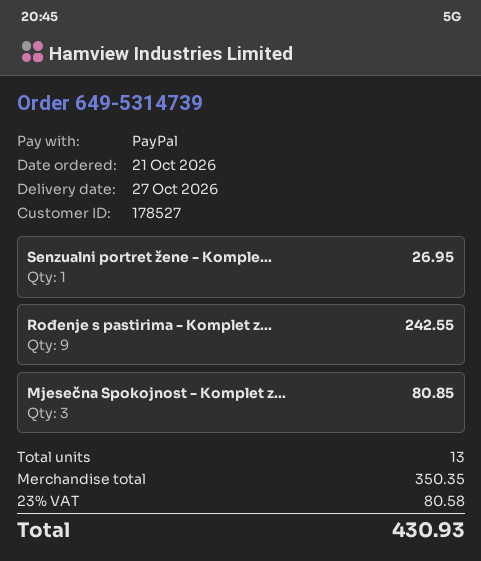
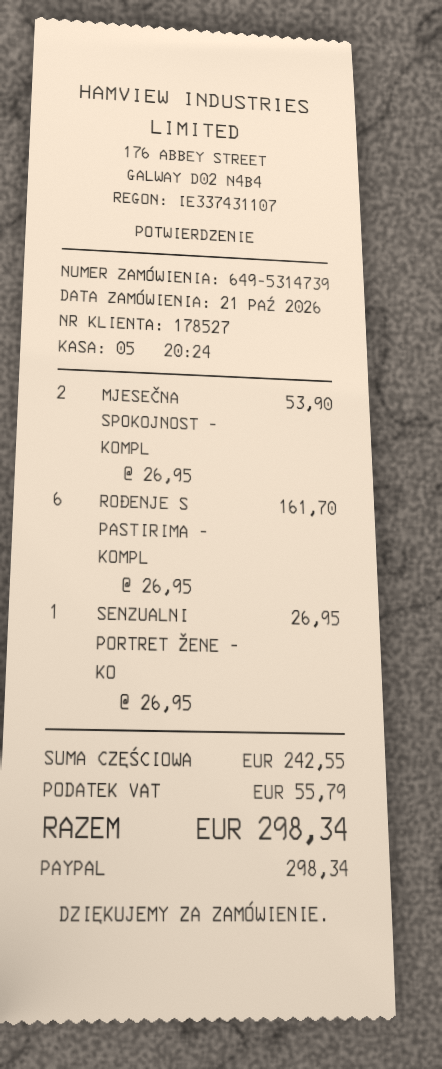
Rođenje s pastirima - Komplet z...: 9 for 242.55 -> 6 for 161.70
Mjesečna Spokojnost - Komplet z...: 3 for 80.85 -> 2 for 53.90
subtotal: 350.35 -> 242.55
tax: 80.58 -> 55.79
total: 430.93 -> 298.34

